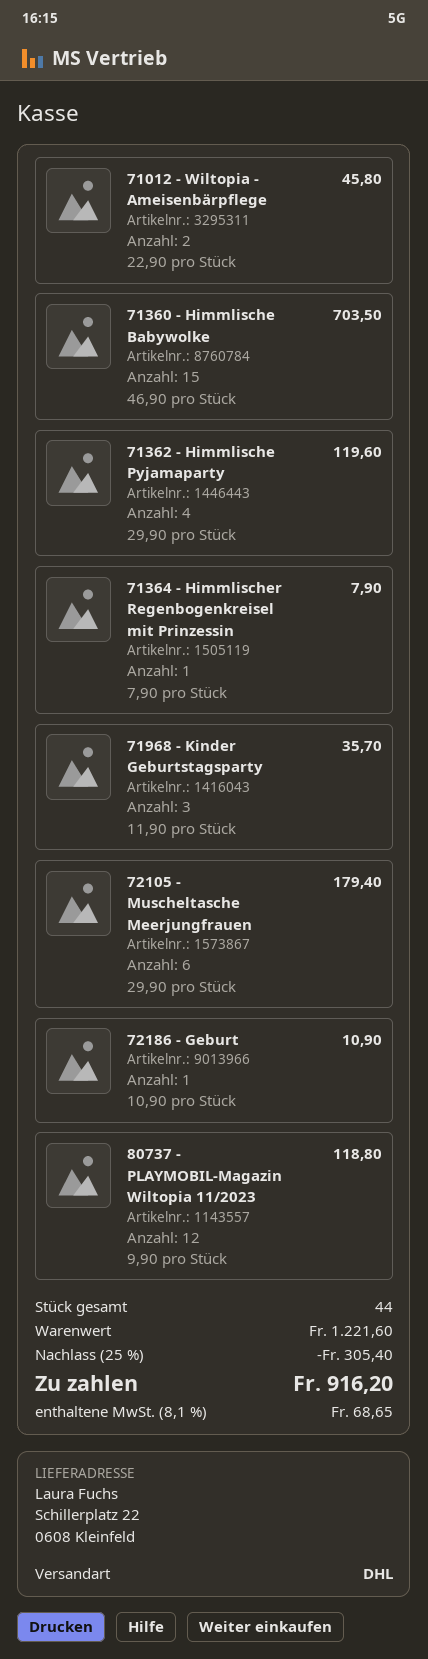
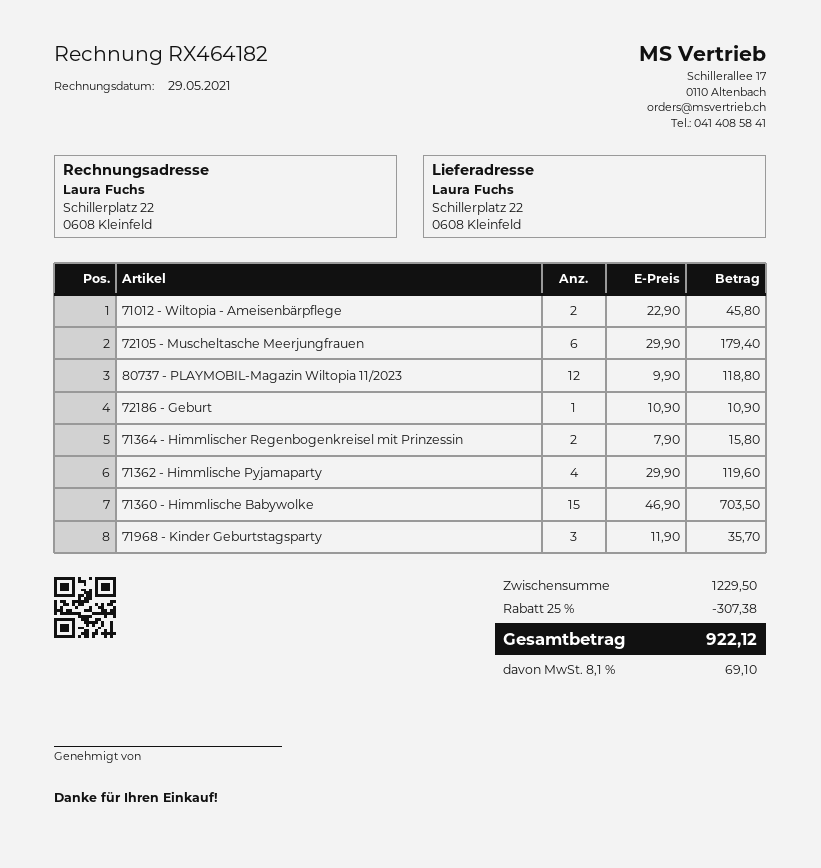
71364 - Himmlischer Regenbogenkreisel mit Prinzessin: 1 x 7.90 = 7.90 -> 2 x 7.90 = 15.80
subtotal: 1221.60 -> 1229.50
discount: 25% = 305.40 -> 25% = 307.38
tax: 8.1% = 68.65 -> 8.1% = 69.10
total: 916.20 -> 922.12

